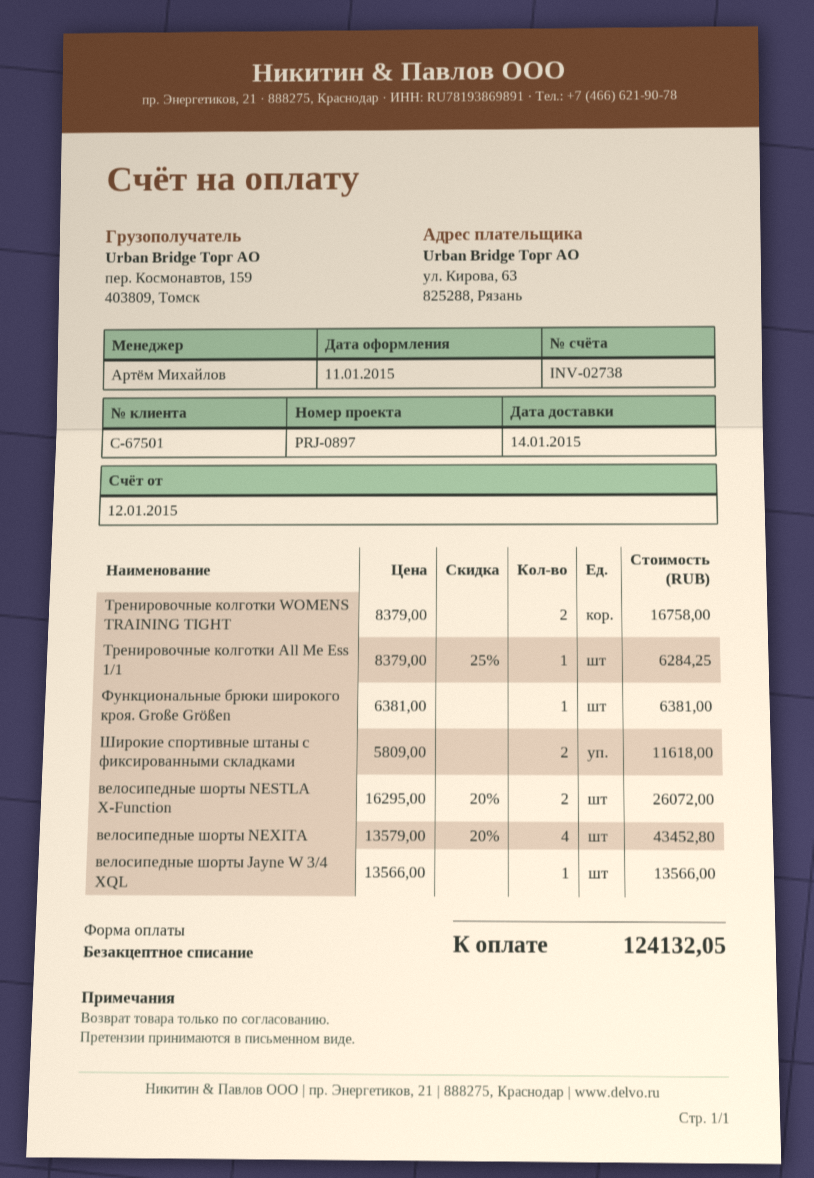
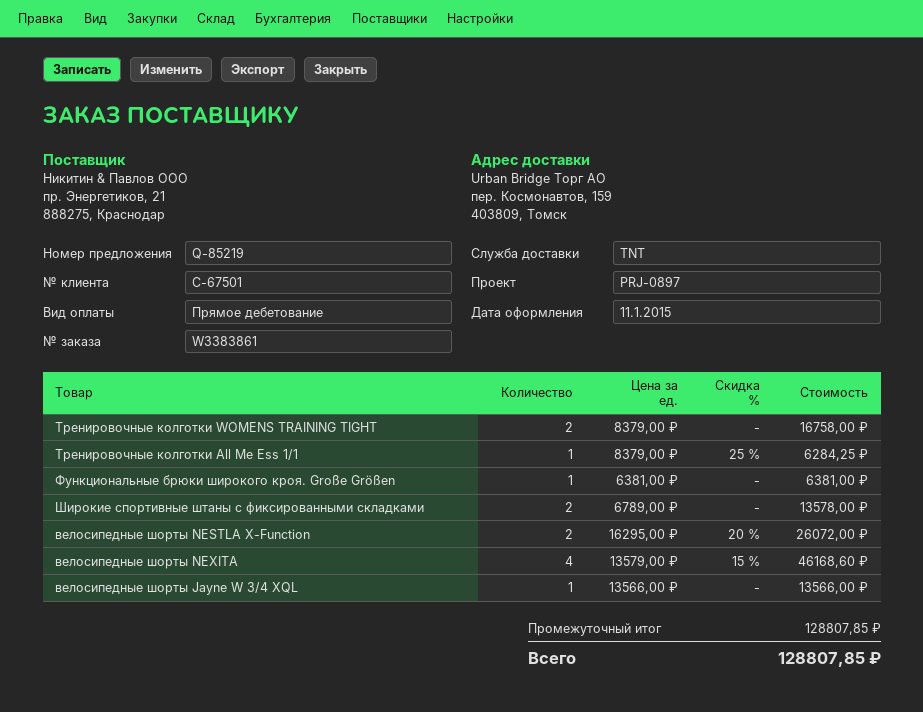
Широкие спортивные штаны с фиксированными складками: 2 x 5809.00 = 11618.00 -> 2 x 6789.00 = 13578.00
велосипедные шорты NEXITA: 4 x 13579.00 - 20% = 43452.80 -> 4 x 13579.00 - 15% = 46168.60
total: 124132.05 -> 128807.85

